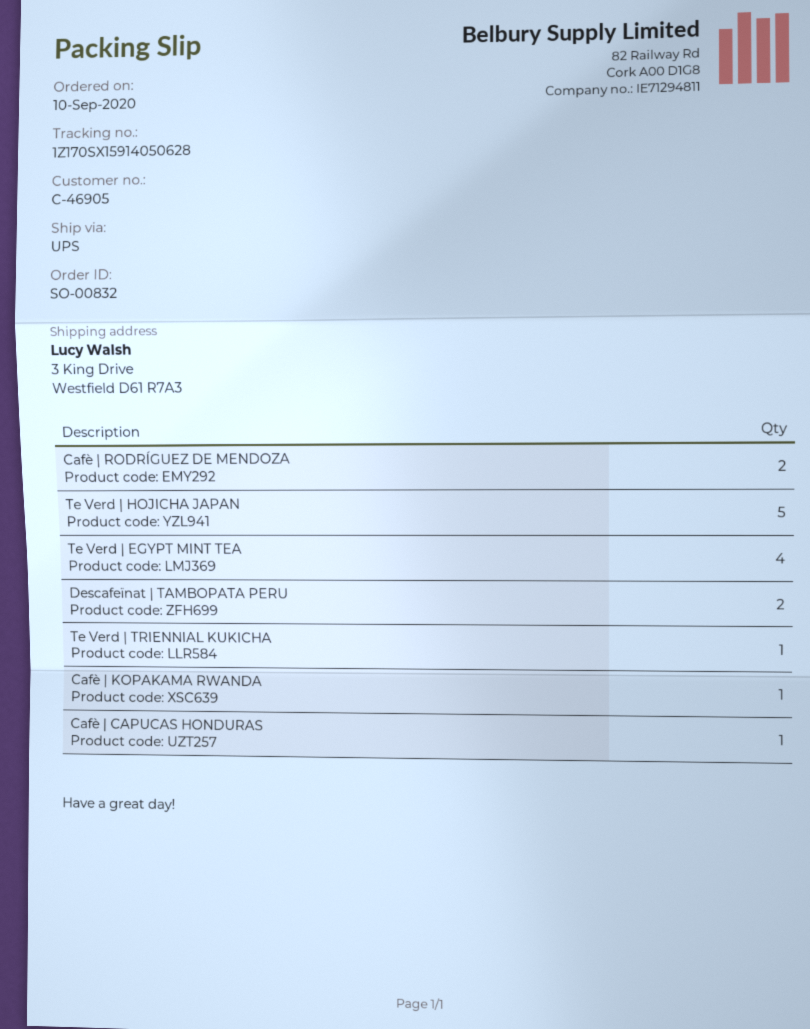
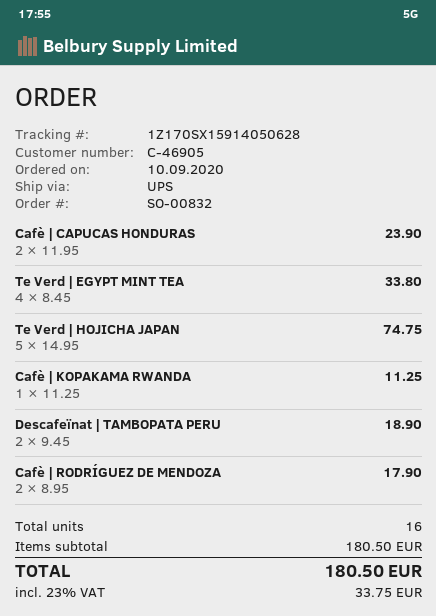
Te Verd | TRIENNIAL KUKICHA: 1 -> none
Cafè | CAPUCAS HONDURAS: 1 -> 2

